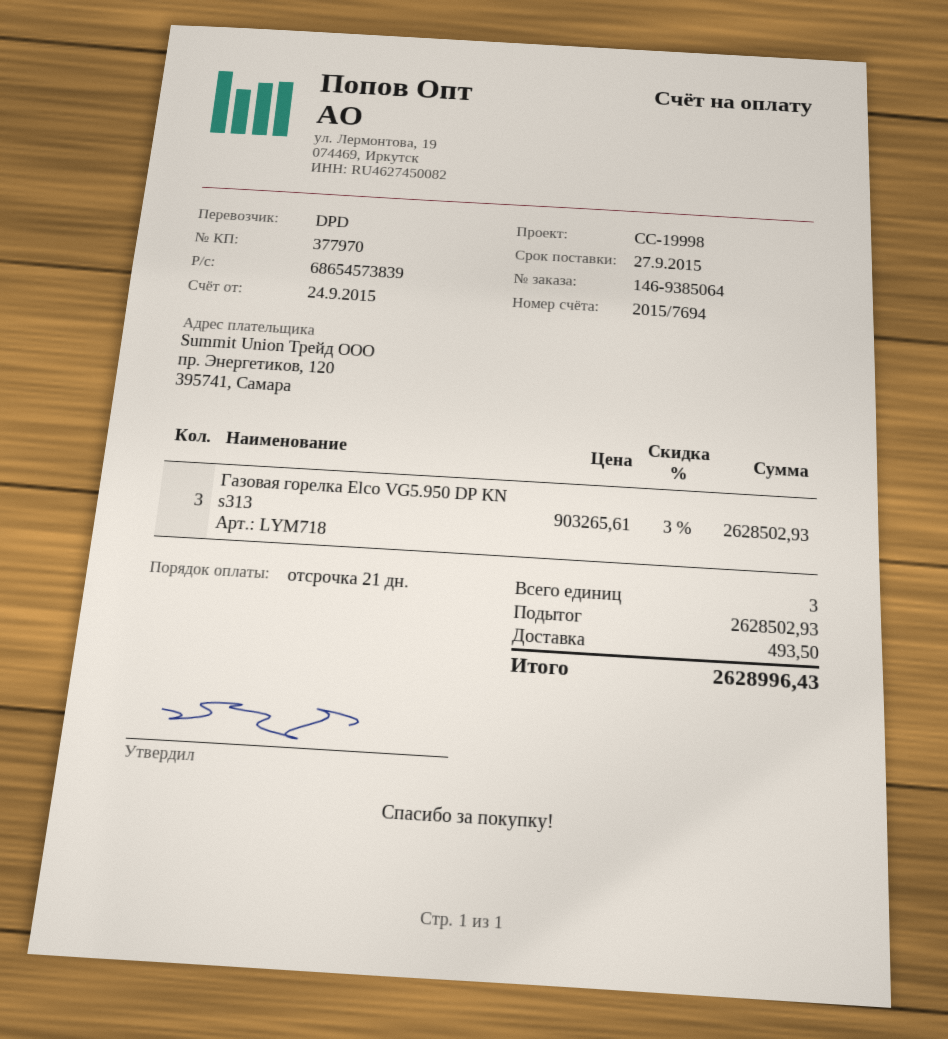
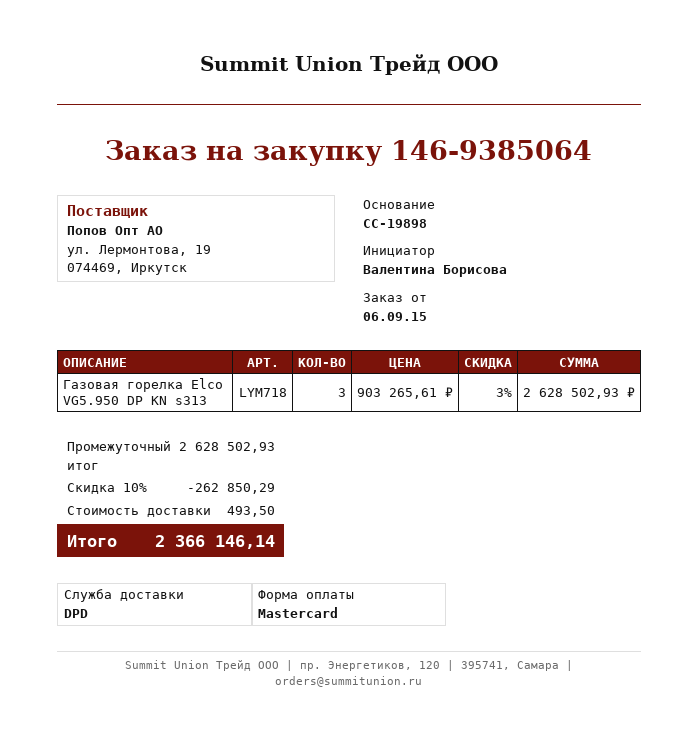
reference: CC-19998 -> CC-19898
discount: none -> 10% = 262850.29
total: 2628996.43 -> 2366146.14

